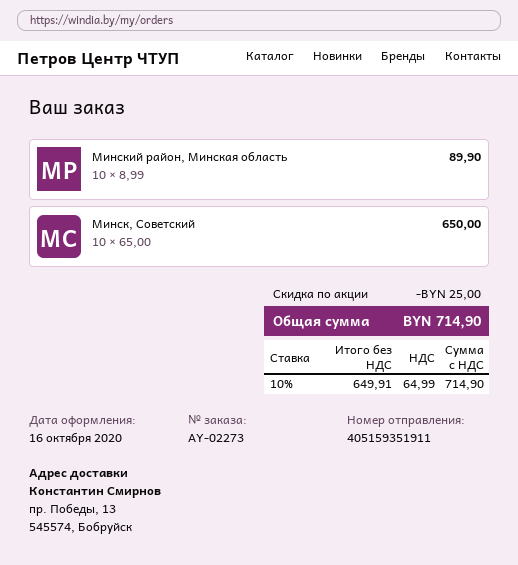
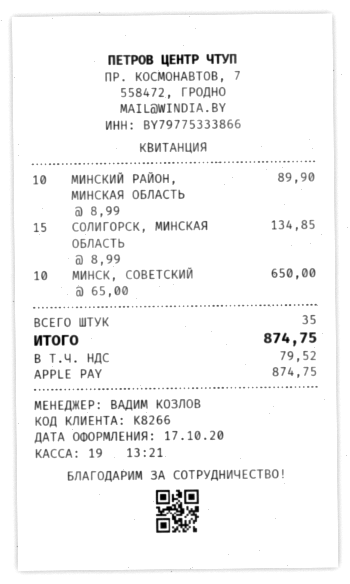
order date: 2020-10-16 -> 2020-10-17
СОЛИГОРСК, МИНСКАЯ ОБЛАСТЬ: none -> 15 x 8.99 = 134.85
discount: 25.00 -> none
tax: 64.99 -> 79.52
total: 714.90 -> 874.75

